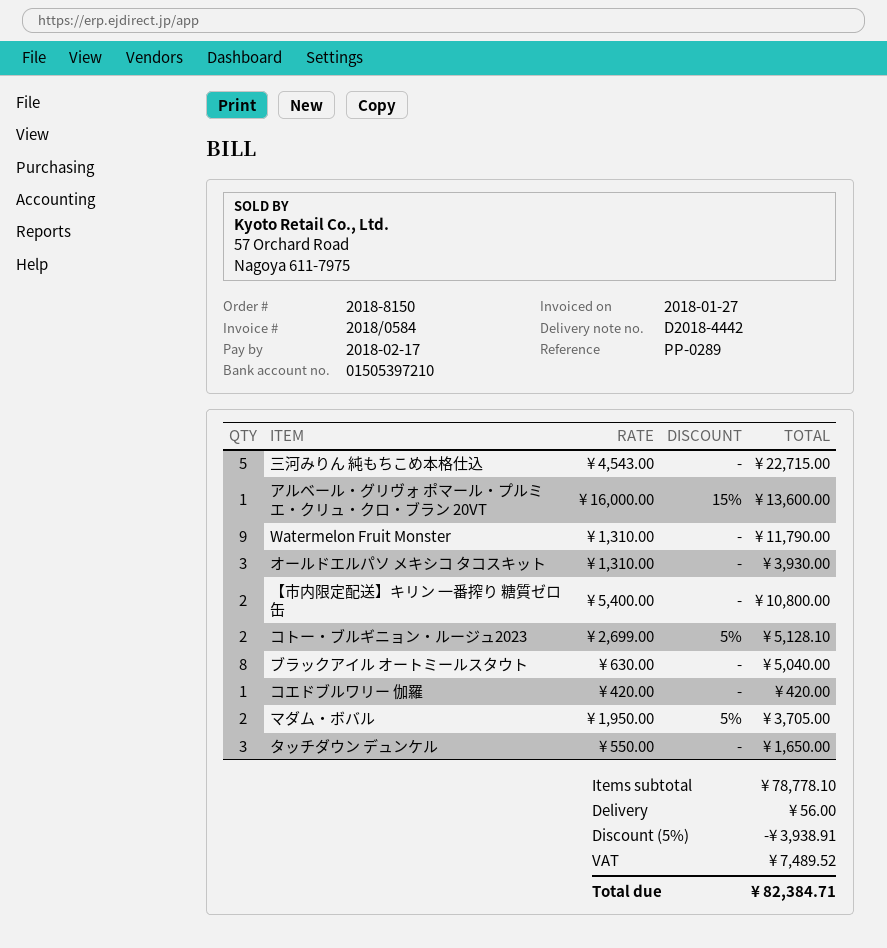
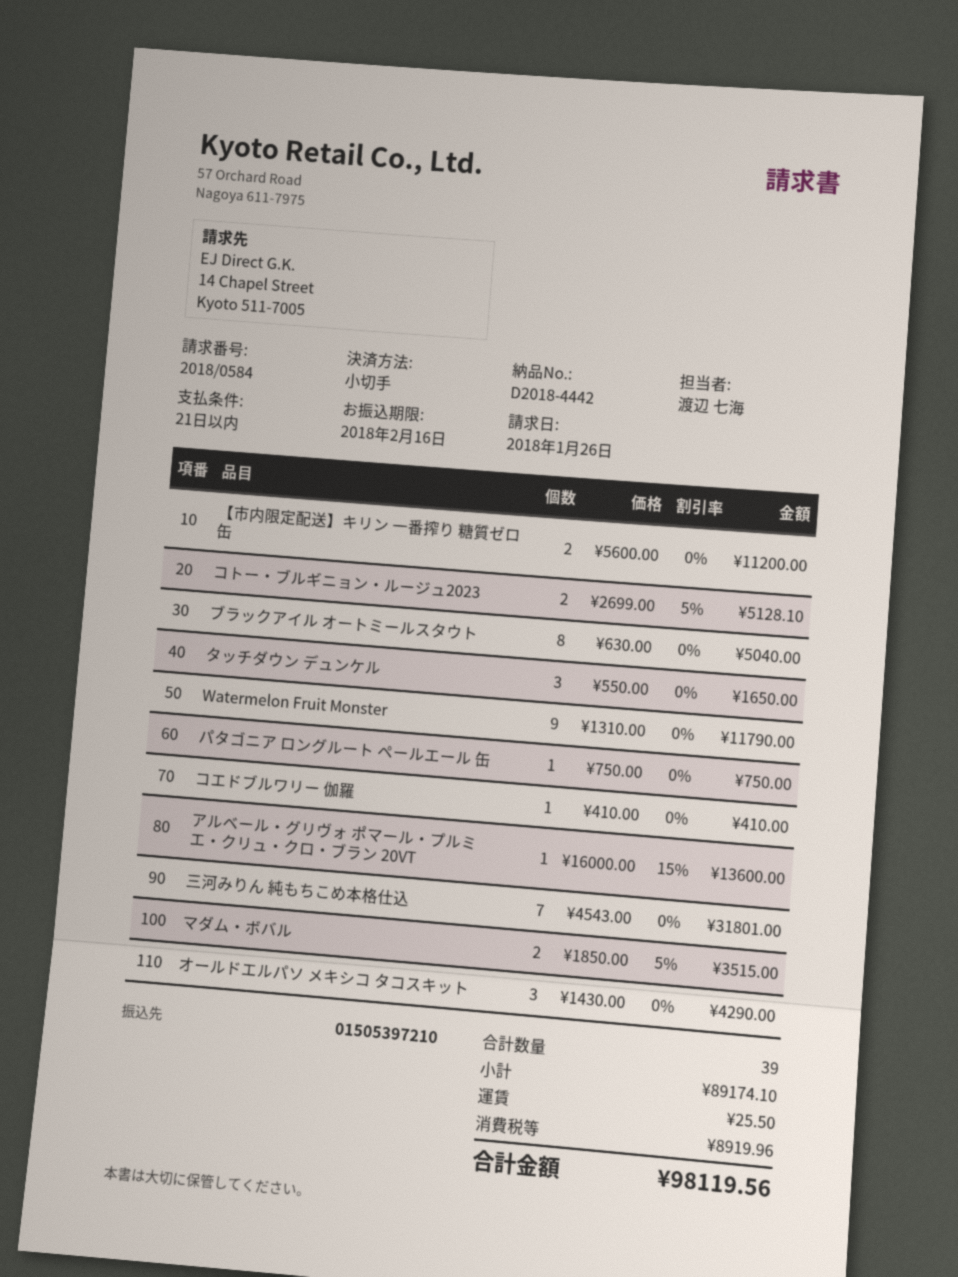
invoice date: 2018-01-27 -> 2018-01-26
due date: 2018-02-17 -> 2018-02-16
三河みりん 純もちこめ本格仕込: 5 x 4543.00 = 22715.00 -> 7 x 4543.00 = 31801.00
オールドエルパソ メキシコ タコスキット: 3 x 1310.00 = 3930.00 -> 3 x 1430.00 = 4290.00
【市内限定配送】キリン 一番搾り 糖質ゼロ缶: 2 x 5400.00 = 10800.00 -> 2 x 5600.00 = 11200.00
コエドブルワリー 伽羅: 1 x 420.00 = 420.00 -> 1 x 410.00 = 410.00
マダム・ボバル: 2 x 1950.00 - 5% = 3705.00 -> 2 x 1850.00 - 5% = 3515.00
パタゴニア ロングルート ペールエール 缶: none -> 1 x 750.00 = 750.00
subtotal: 78778.10 -> 89174.10
discount: 5% = 3938.91 -> none
shipping: 56.00 -> 25.50
tax: 7489.52 -> 8919.96
total: 82384.71 -> 98119.56

